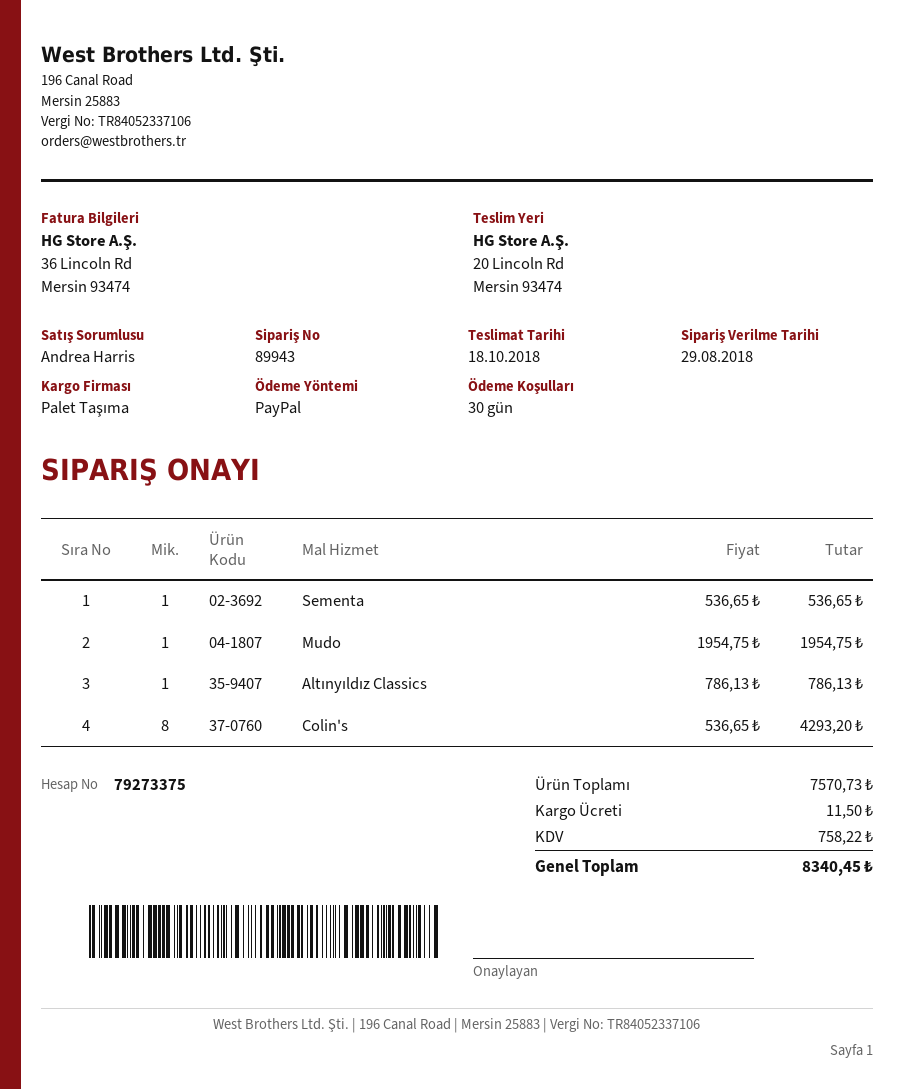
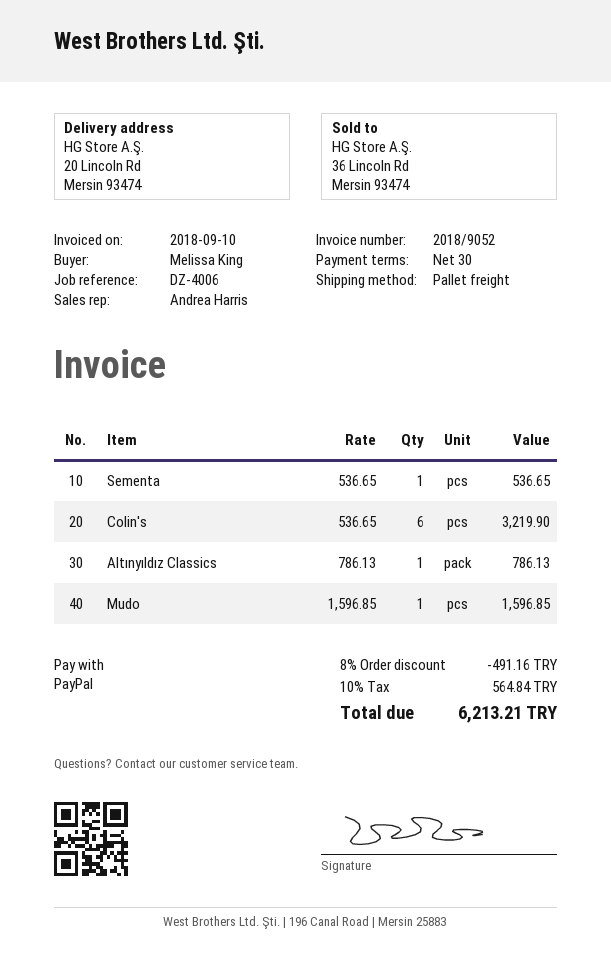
Mudo: 1 x 1954.75 = 1954.75 -> 1 x 1596.85 = 1596.85
Colin's: 8 x 536.65 = 4293.20 -> 6 x 536.65 = 3219.90
discount: none -> 8% = 491.16
shipping: 11.50 -> none
tax: 758.22 -> 564.84
total: 8340.45 -> 6213.21

